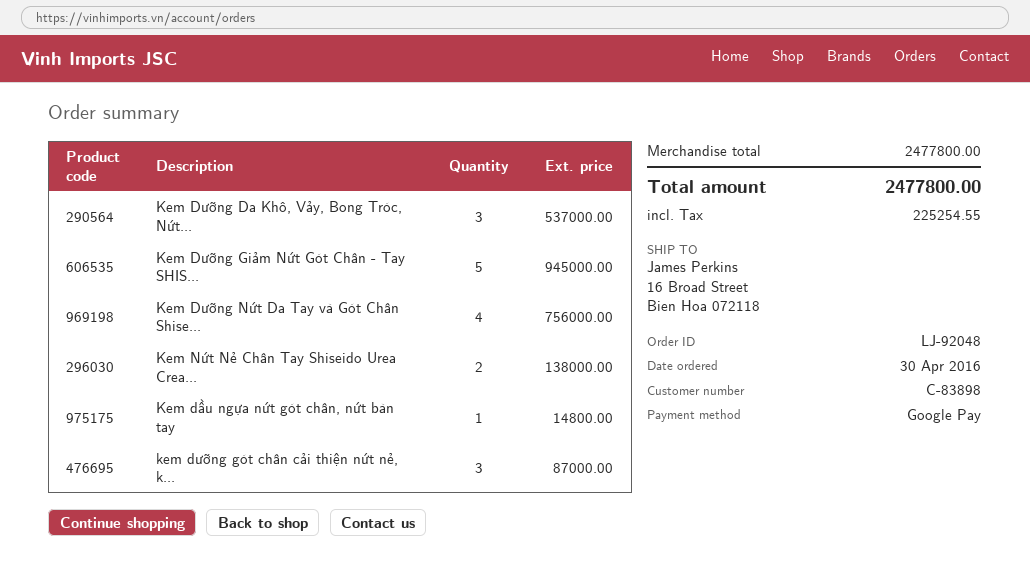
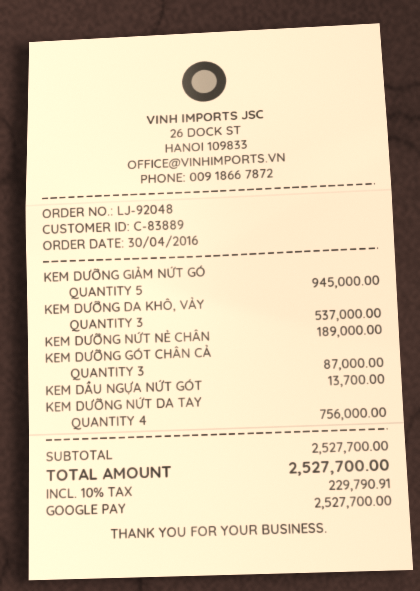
customer number: C-83898 -> C-83889
Kem Nứt Nẻ Chân Tay Shiseido Urea Crea...: 2 for 138000.00 -> none
Kem dầu ngựa nứt gót chân, nứt bàn tay: 1 for 14800.00 -> 1 for 13700.00
KEM DƯỠNG NỨT NẺ CHÂN: none -> 1 for 189000.00
subtotal: 2477800.00 -> 2527700.00
tax: 225254.55 -> 229790.91
total: 2477800.00 -> 2527700.00

